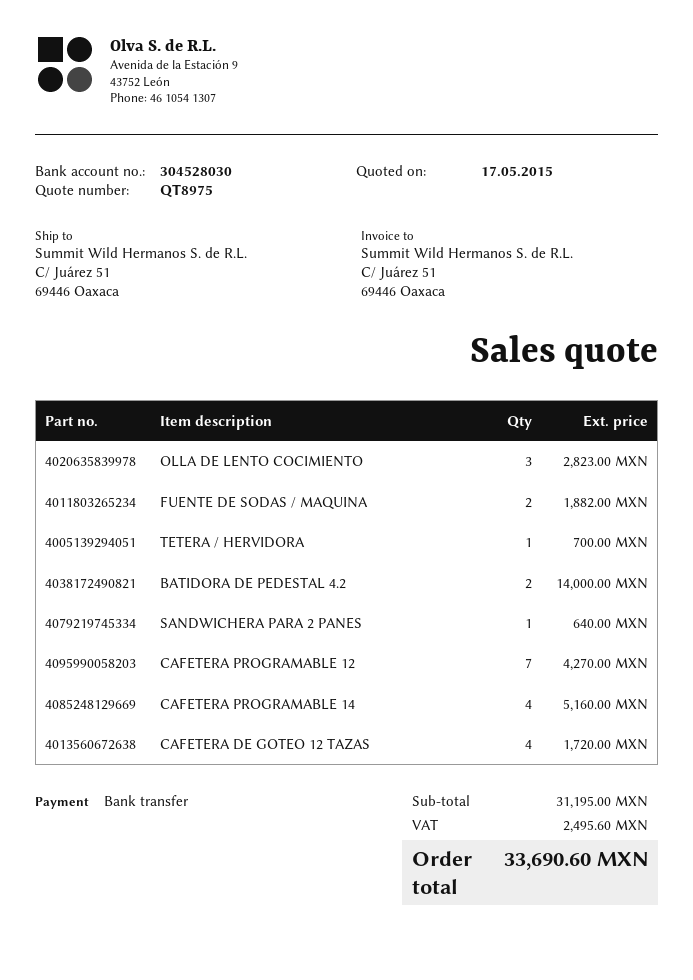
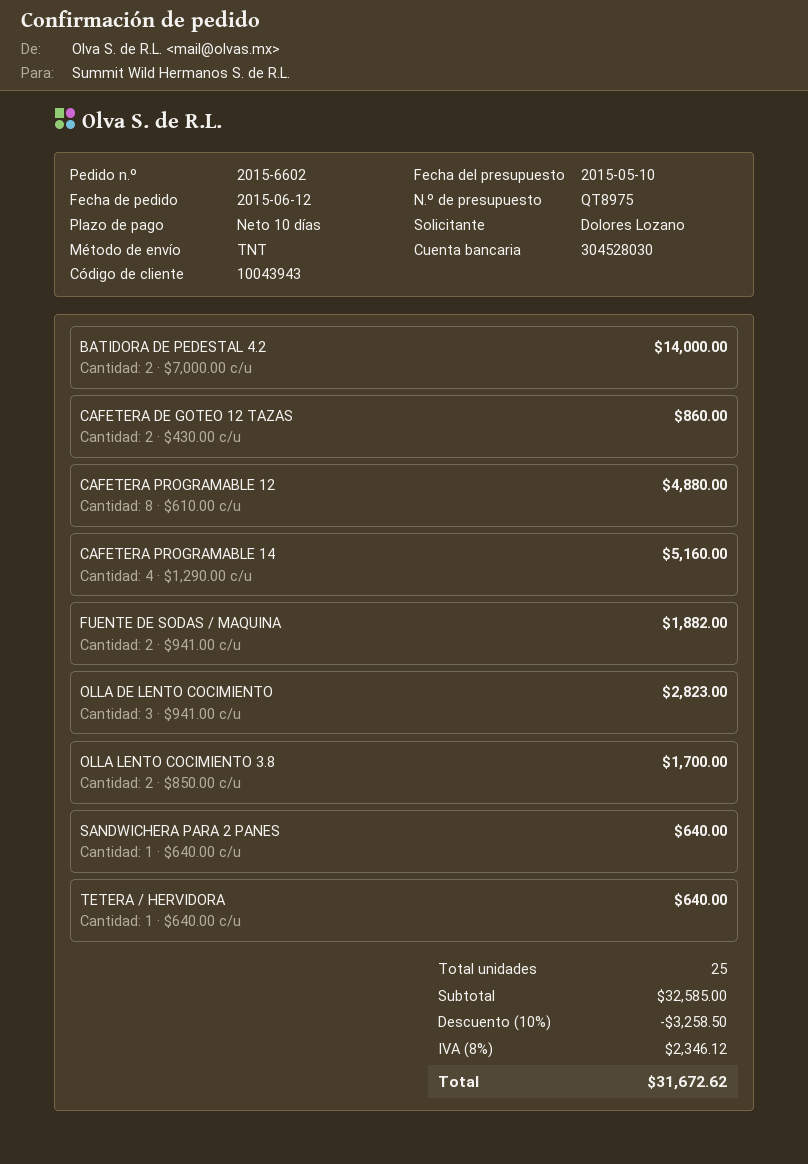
quote date: 2015-05-17 -> 2015-05-10
TETERA / HERVIDORA: 1 for 700.00 -> 1 for 640.00
CAFETERA PROGRAMABLE 12: 7 for 4270.00 -> 8 for 4880.00
CAFETERA DE GOTEO 12 TAZAS: 4 for 1720.00 -> 2 for 860.00
OLLA LENTO COCIMIENTO 3.8: none -> 2 for 1700.00
subtotal: 31195.00 -> 32585.00
discount: none -> 10% = 3258.50
tax: 2495.60 -> 2346.12
total: 33690.60 -> 31672.62

